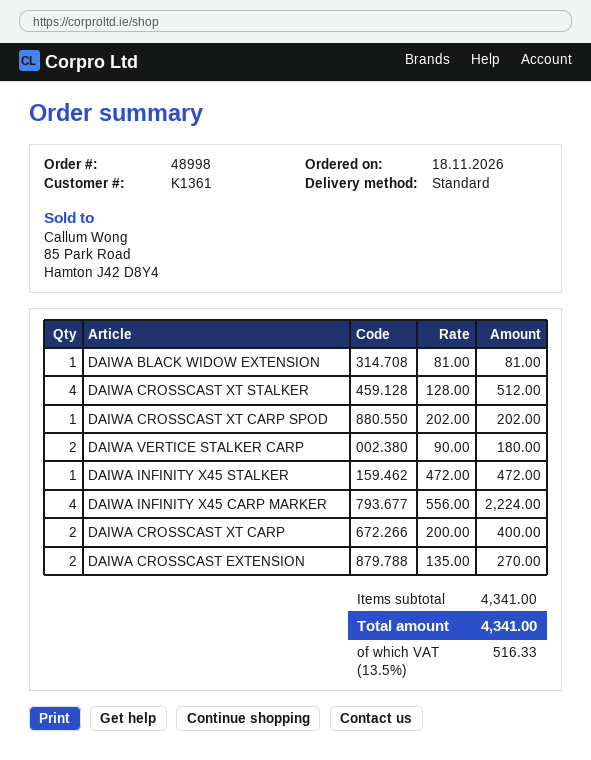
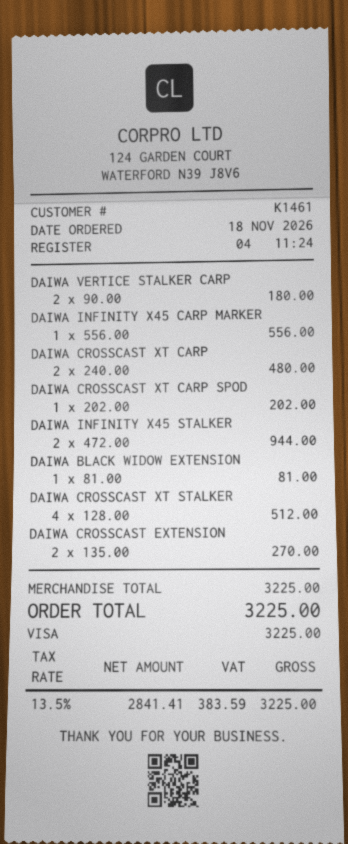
customer number: K1361 -> K1461
DAIWA INFINITY X45 STALKER: 1 x 472.00 = 472.00 -> 2 x 472.00 = 944.00
DAIWA INFINITY X45 CARP MARKER: 4 x 556.00 = 2224.00 -> 1 x 556.00 = 556.00
DAIWA CROSSCAST XT CARP: 2 x 200.00 = 400.00 -> 2 x 240.00 = 480.00
subtotal: 4341.00 -> 3225.00
tax: 13.5% = 516.33 -> 13.5% = 383.59
total: 4341.00 -> 3225.00

